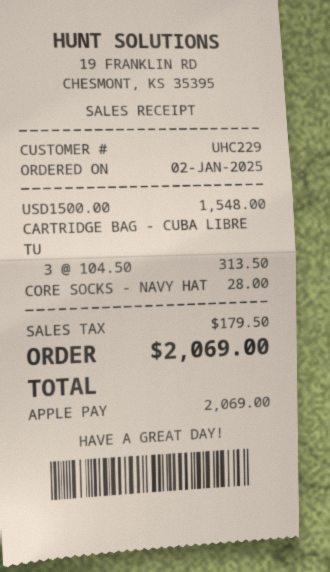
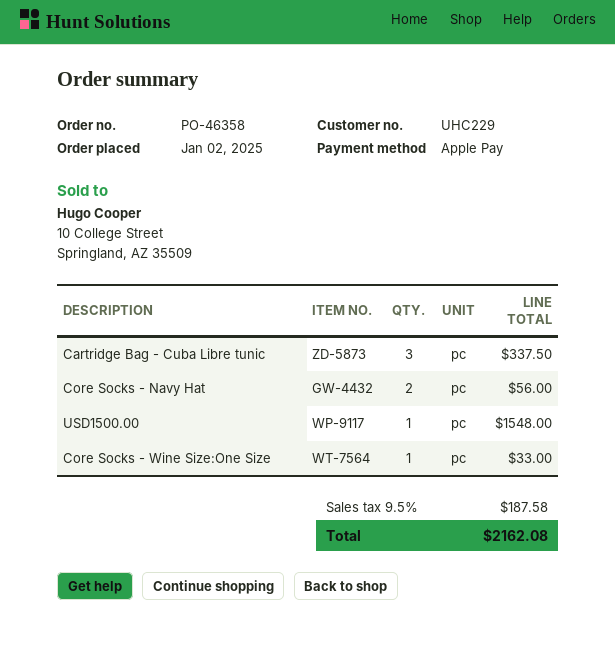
CARTRIDGE BAG - CUBA LIBRE TU: 3 for 313.50 -> 3 for 337.50
CORE SOCKS - NAVY HAT: 1 for 28.00 -> 2 for 56.00
Core Socks - Wine Size:One Size: none -> 1 for 33.00
tax: 179.50 -> 187.58
total: 2069.00 -> 2162.08

